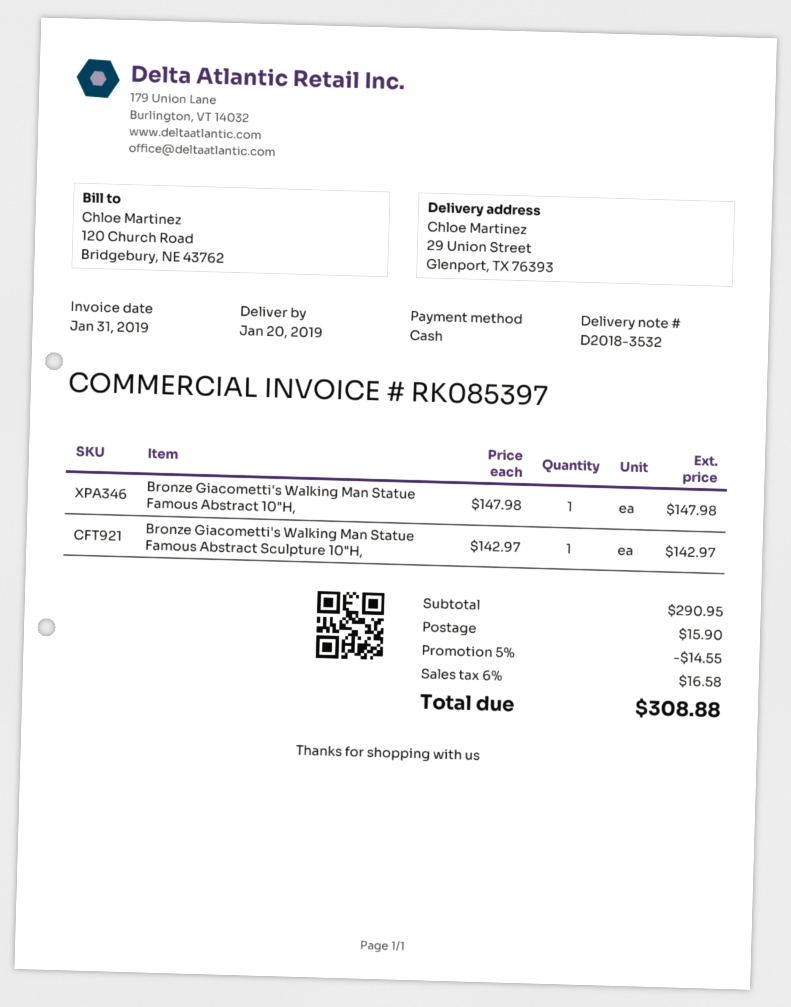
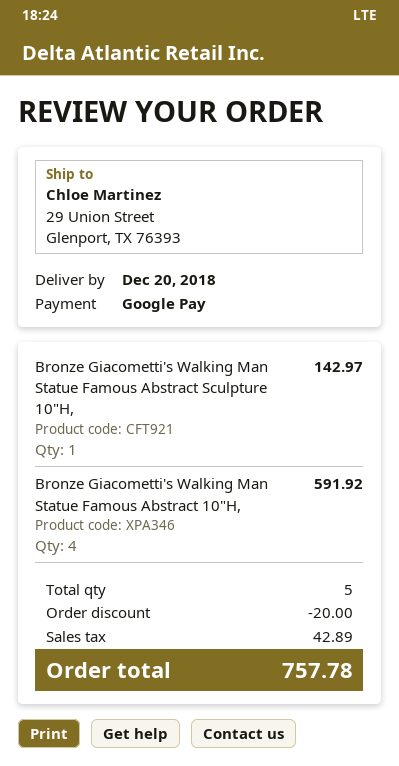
delivery date: 2019-01-20 -> 2018-12-20
payment method: cash -> Google Pay
Bronze Giacometti's Walking Man Statue Famous Abstract 10"H,: 1 for 147.98 -> 4 for 591.92
discount: 14.55 -> 20.00
shipping: 15.90 -> none
tax: 16.58 -> 42.89
total: 308.88 -> 757.78

